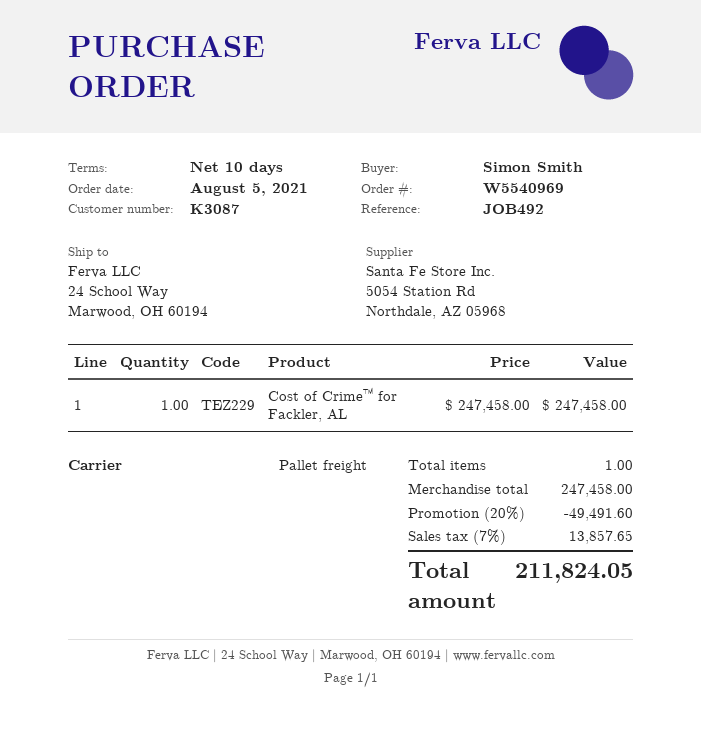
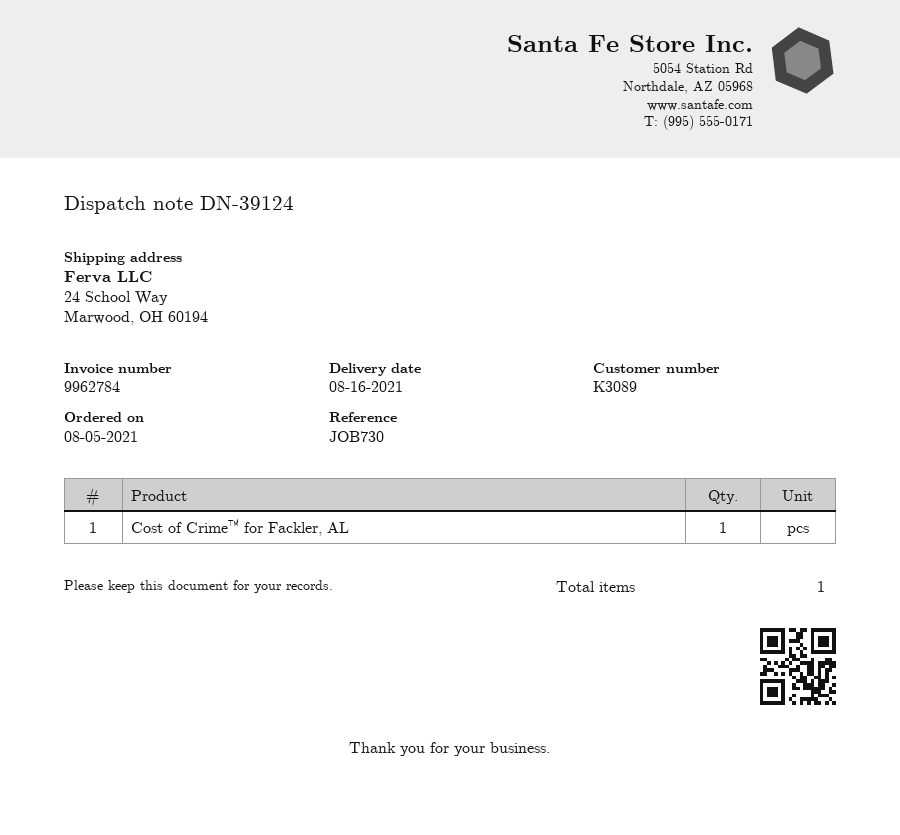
customer number: K3087 -> K3089
reference: JOB492 -> JOB730

